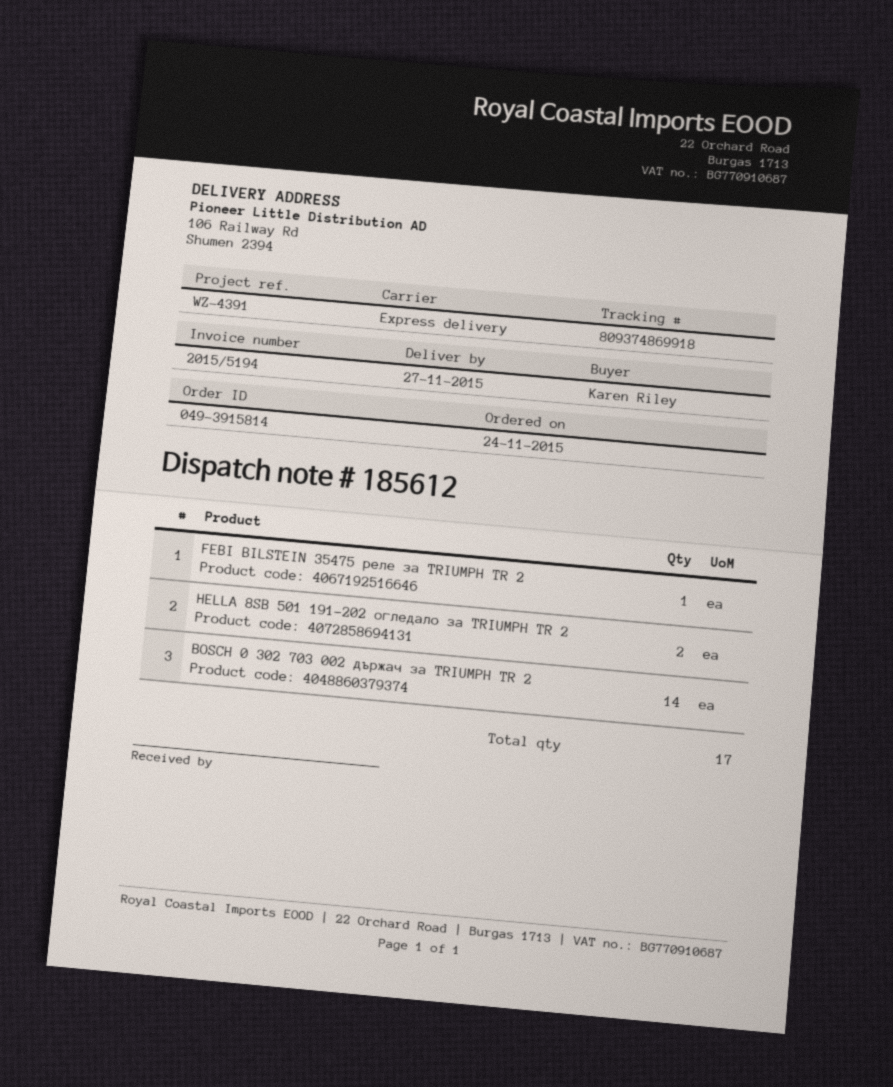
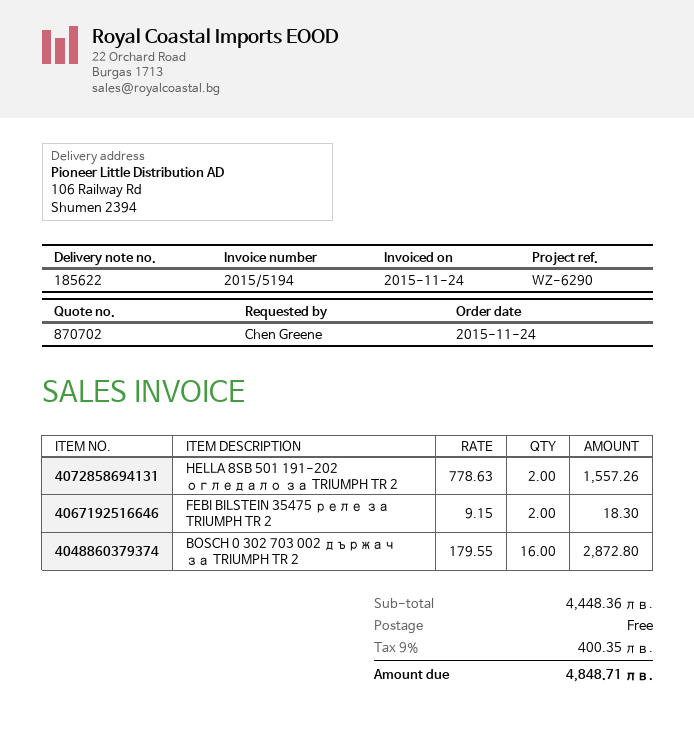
delivery note number: 185612 -> 185622
reference: WZ-4391 -> WZ-6290
ordered by: Karen Riley -> Chen Greene
FEBI BILSTEIN 35475 реле за TRIUMPH TR 2: 1 -> 2
BOSCH 0 302 703 002 държач за TRIUMPH TR 2: 14 -> 16

